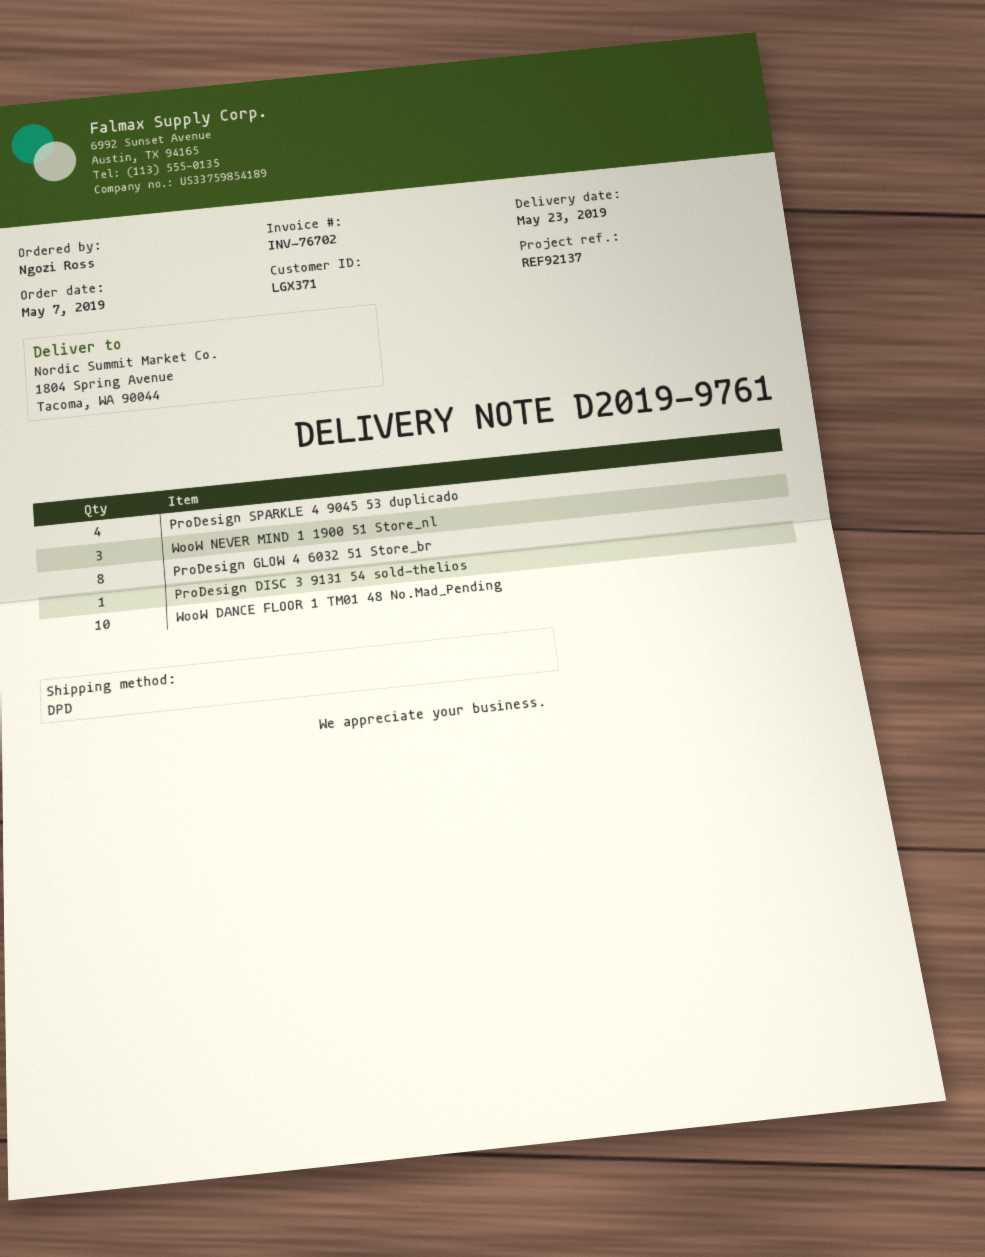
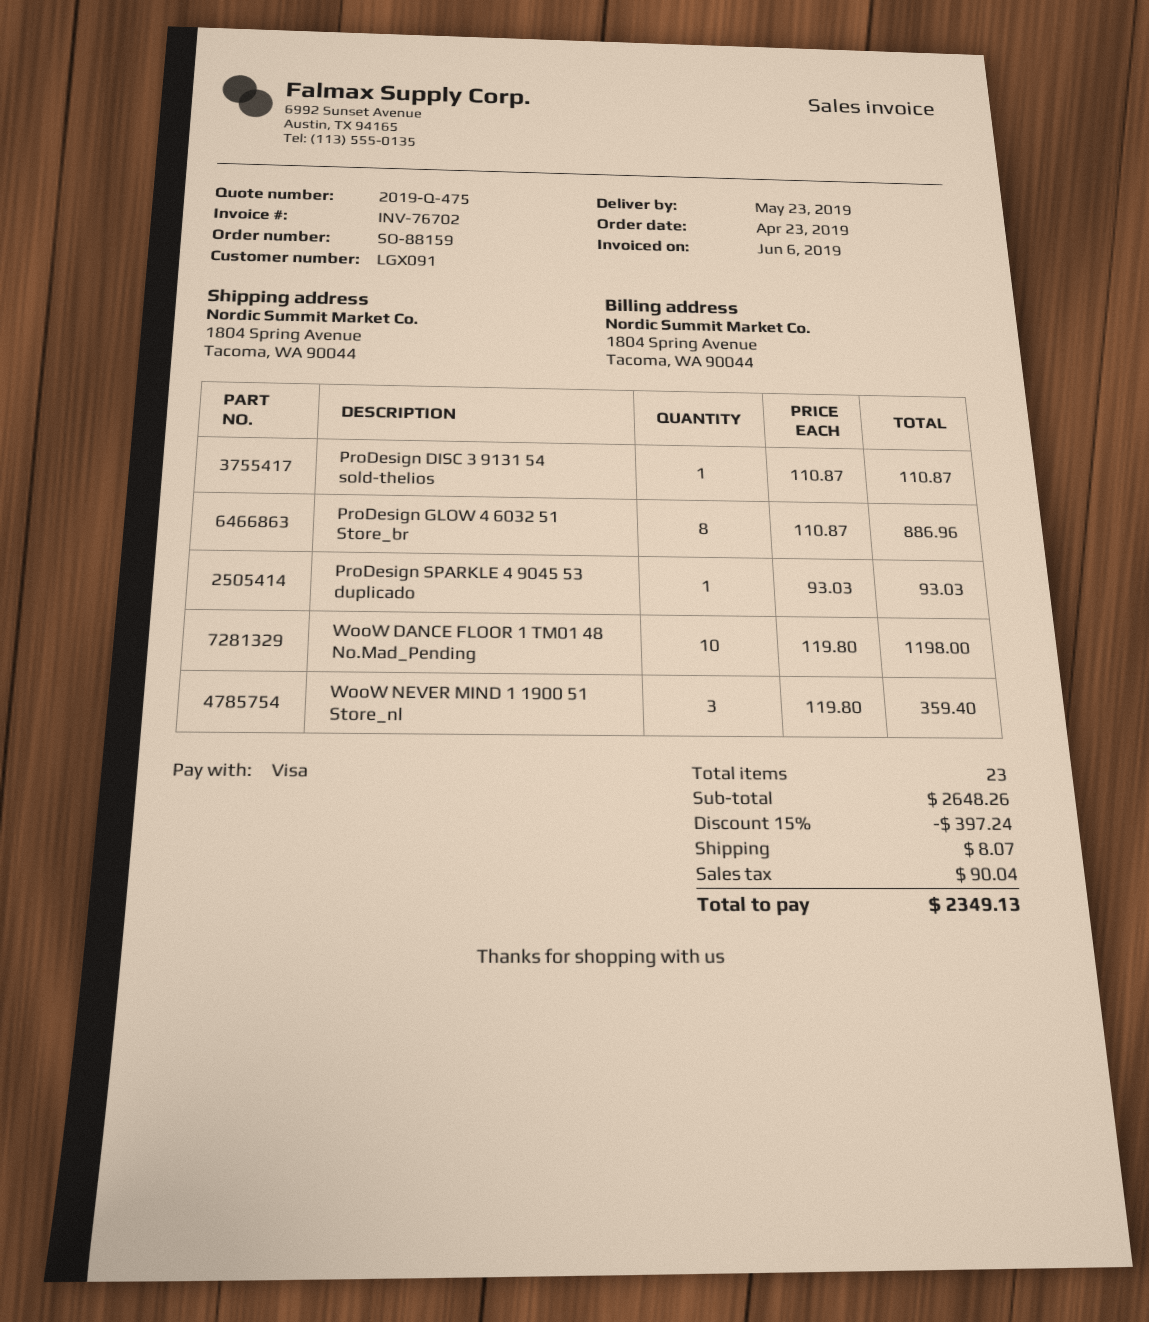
order date: 2019-05-07 -> 2019-04-23
customer number: LGX371 -> LGX091
ProDesign SPARKLE 4 9045 53 duplicado: 4 -> 1

